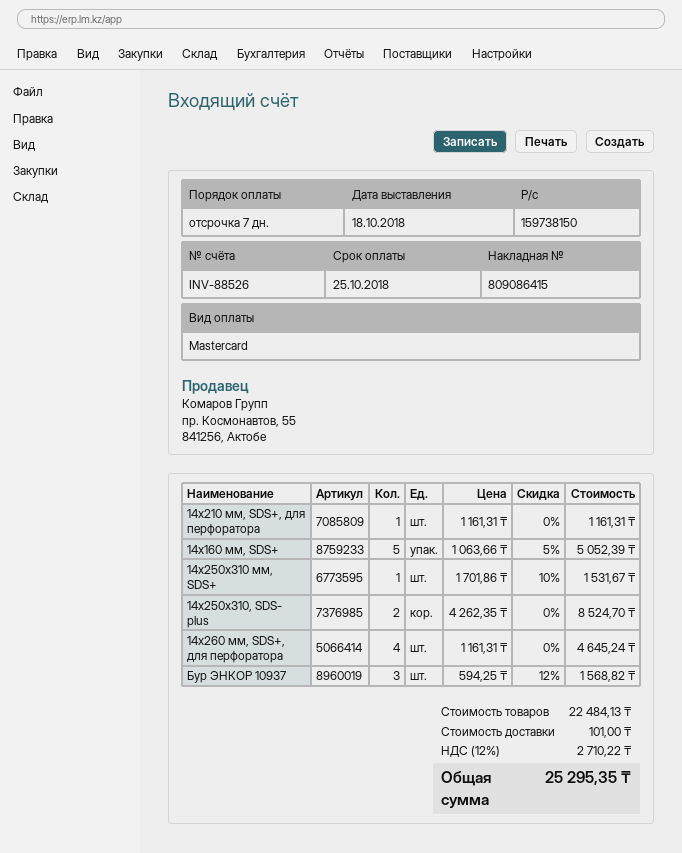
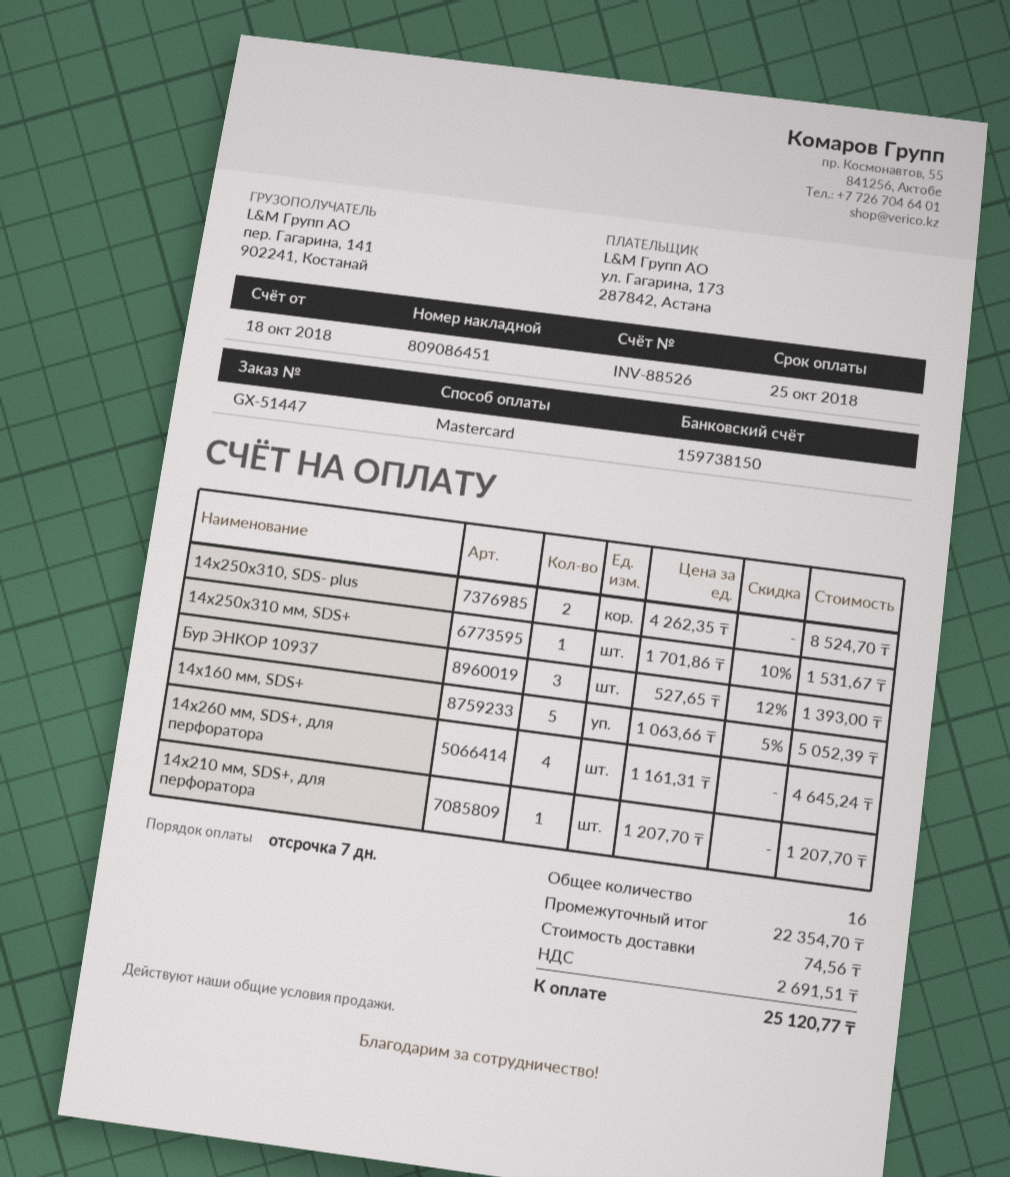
delivery note number: 809086415 -> 809086451
14x210 мм, SDS+, для перфоратора: 1 x 1161.31 = 1161.31 -> 1 x 1207.70 = 1207.70
Бур ЭНКОР 10937: 3 x 594.25 - 12% = 1568.82 -> 3 x 527.65 - 12% = 1393.00
subtotal: 22484.13 -> 22354.70
shipping: 101.00 -> 74.56
tax: 2710.22 -> 2691.51
total: 25295.35 -> 25120.77

